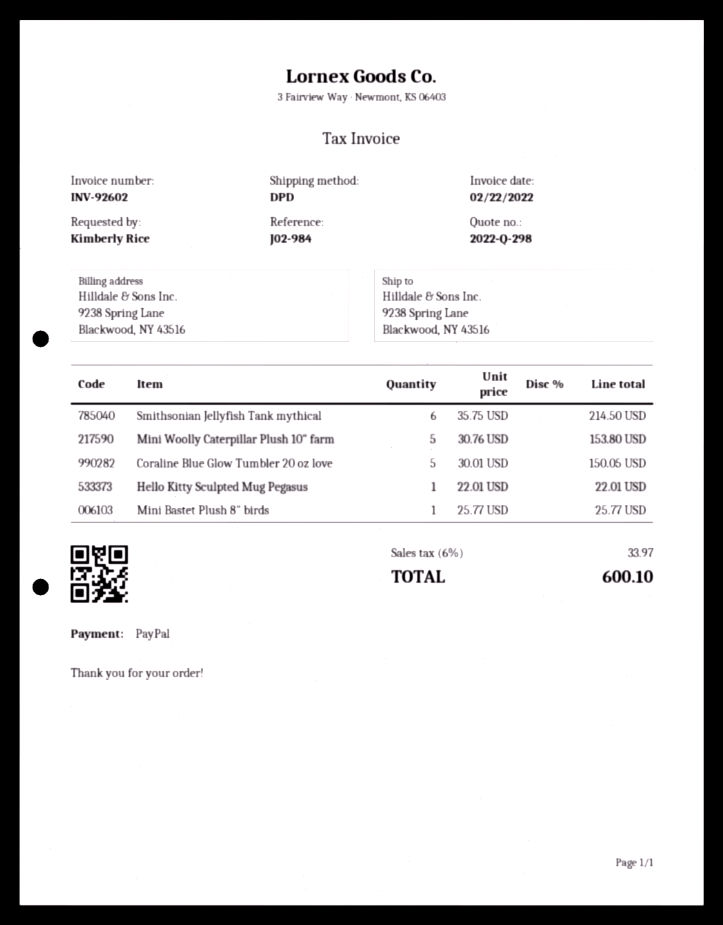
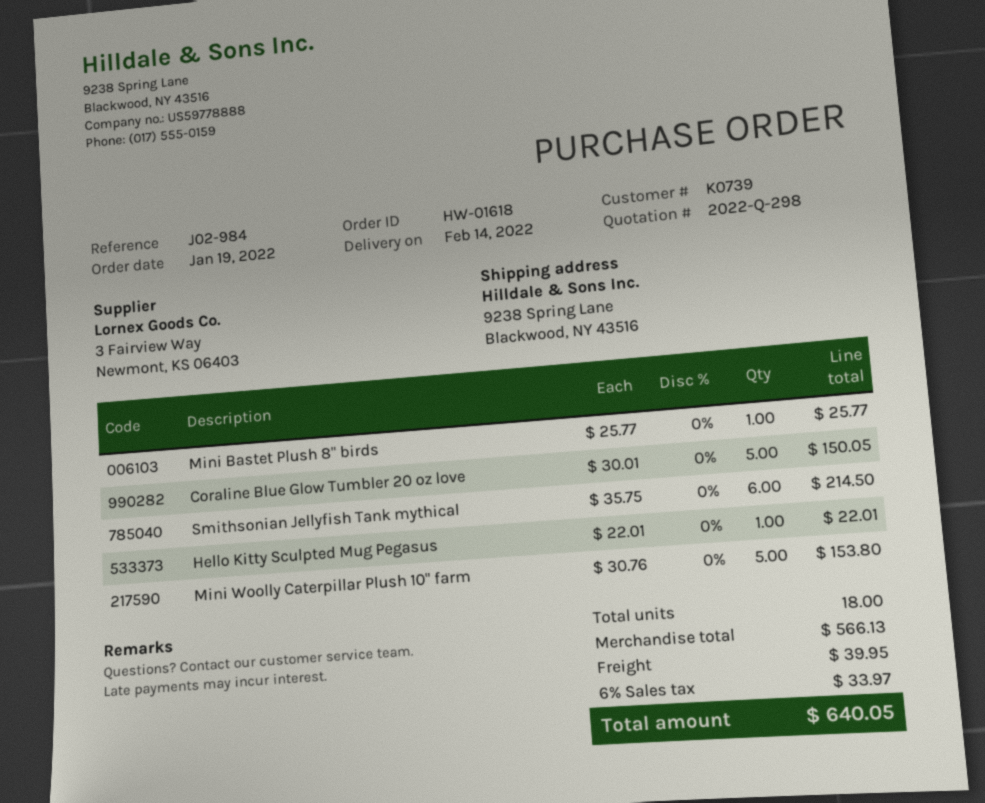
shipping: none -> 39.95
total: 600.10 -> 640.05

